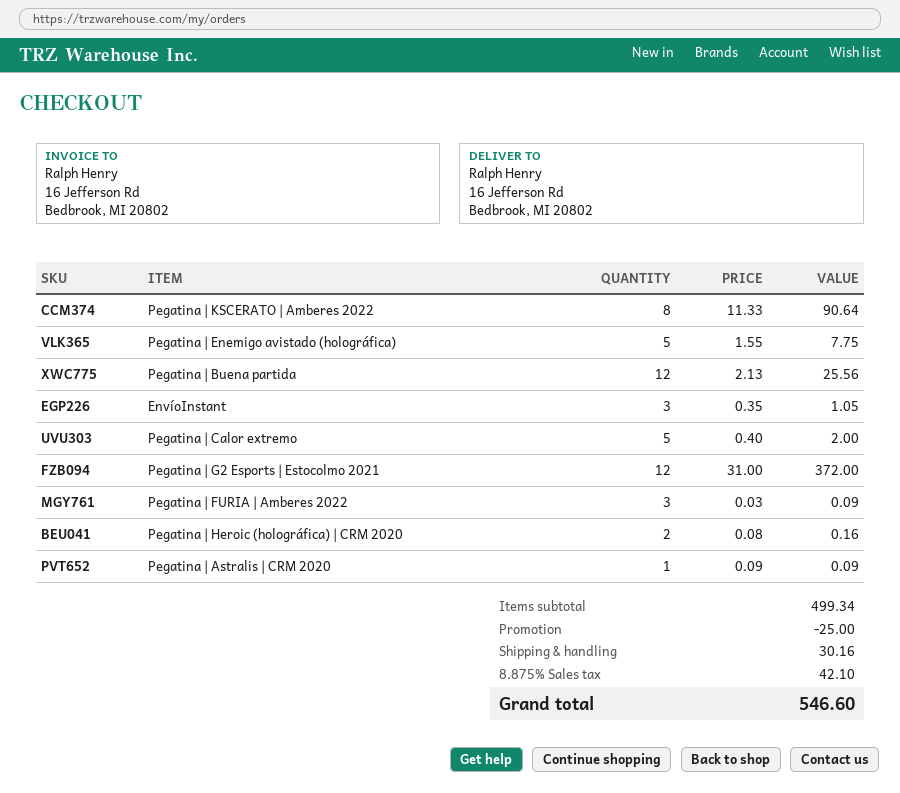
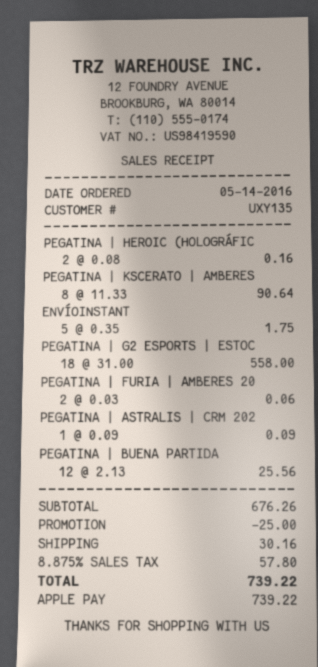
Pegatina | Enemigo avistado (holográfica): 5 x 1.55 = 7.75 -> none
EnvíoInstant: 3 x 0.35 = 1.05 -> 5 x 0.35 = 1.75
Pegatina | Calor extremo: 5 x 0.40 = 2.00 -> none
Pegatina | G2 Esports | Estocolmo 2021: 12 x 31.00 = 372.00 -> 18 x 31.00 = 558.00
Pegatina | FURIA | Amberes 2022: 3 x 0.03 = 0.09 -> 2 x 0.03 = 0.06
subtotal: 499.34 -> 676.26
tax: 8.875% = 42.10 -> 8.875% = 57.80
total: 546.60 -> 739.22

